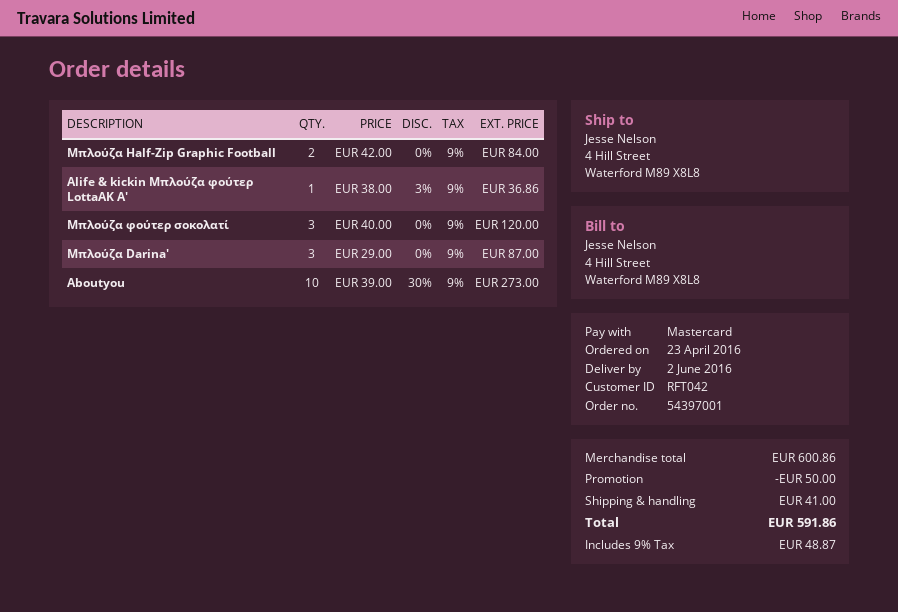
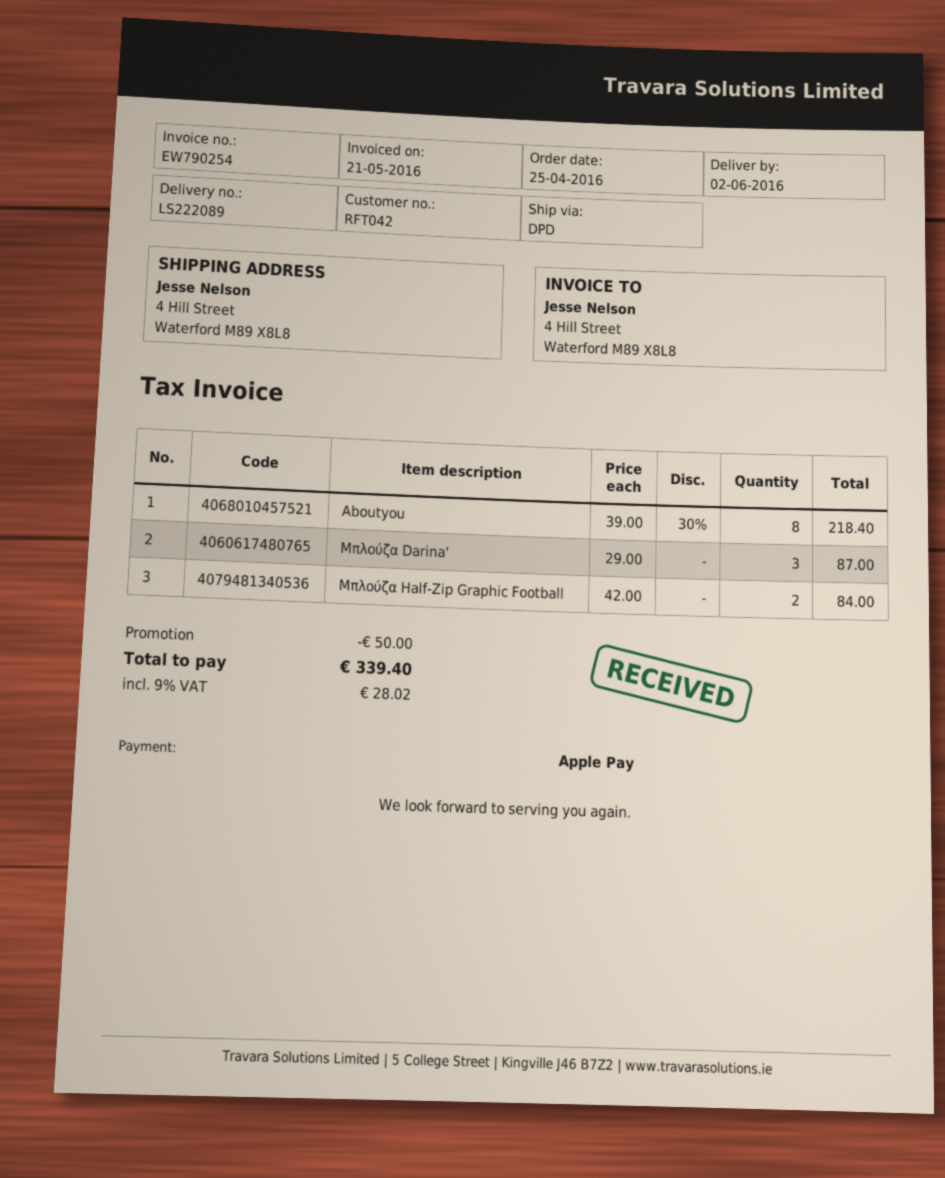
order date: 2016-04-23 -> 2016-04-25
payment method: Mastercard -> Apple Pay
Alife & kickin Μπλούζα φούτερ LottaAK A': 1 x 38.00 - 3% = 36.86 -> none
Μπλούζα φούτερ σοκολατί: 3 x 40.00 = 120.00 -> none
Aboutyou: 10 x 39.00 - 30% = 273.00 -> 8 x 39.00 - 30% = 218.40
shipping: 41.00 -> none
tax: 9% = 48.87 -> 9% = 28.02
total: 591.86 -> 339.40

